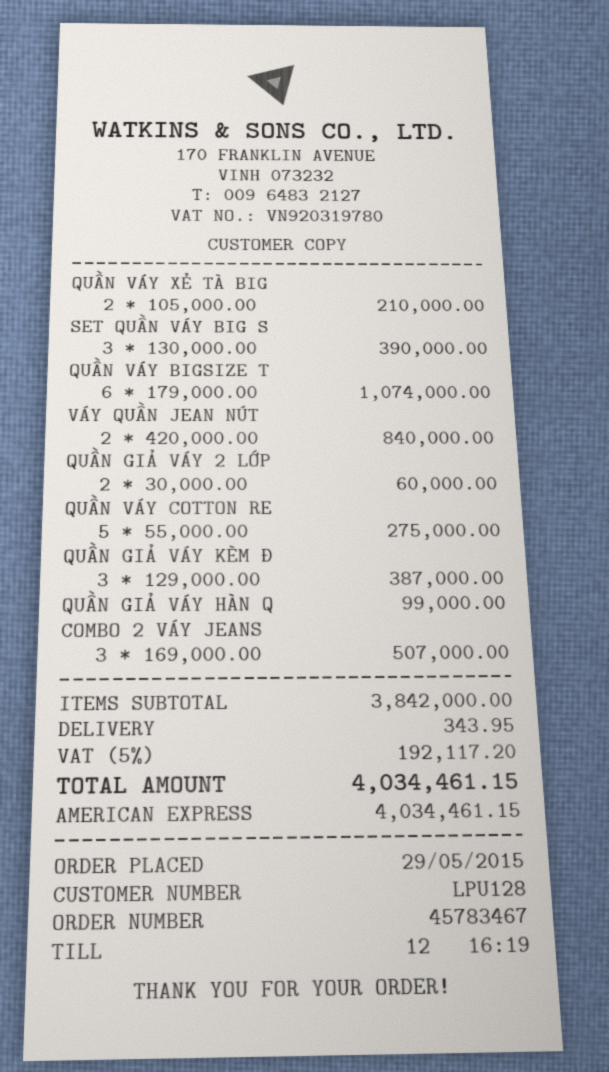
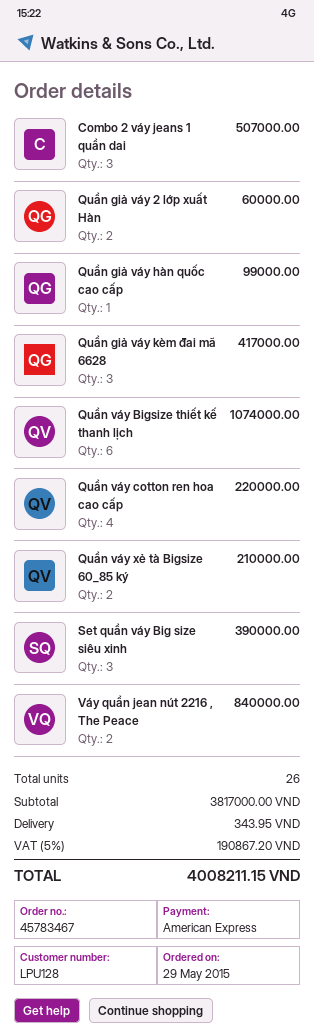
QUẦN VÁY COTTON RE: 5 for 275000.00 -> 4 for 220000.00
QUẦN GIẢ VÁY KÈM Đ: 3 for 387000.00 -> 3 for 417000.00
subtotal: 3842000.00 -> 3817000.00
tax: 5% = 192117.20 -> 5% = 190867.20
total: 4034461.15 -> 4008211.15

